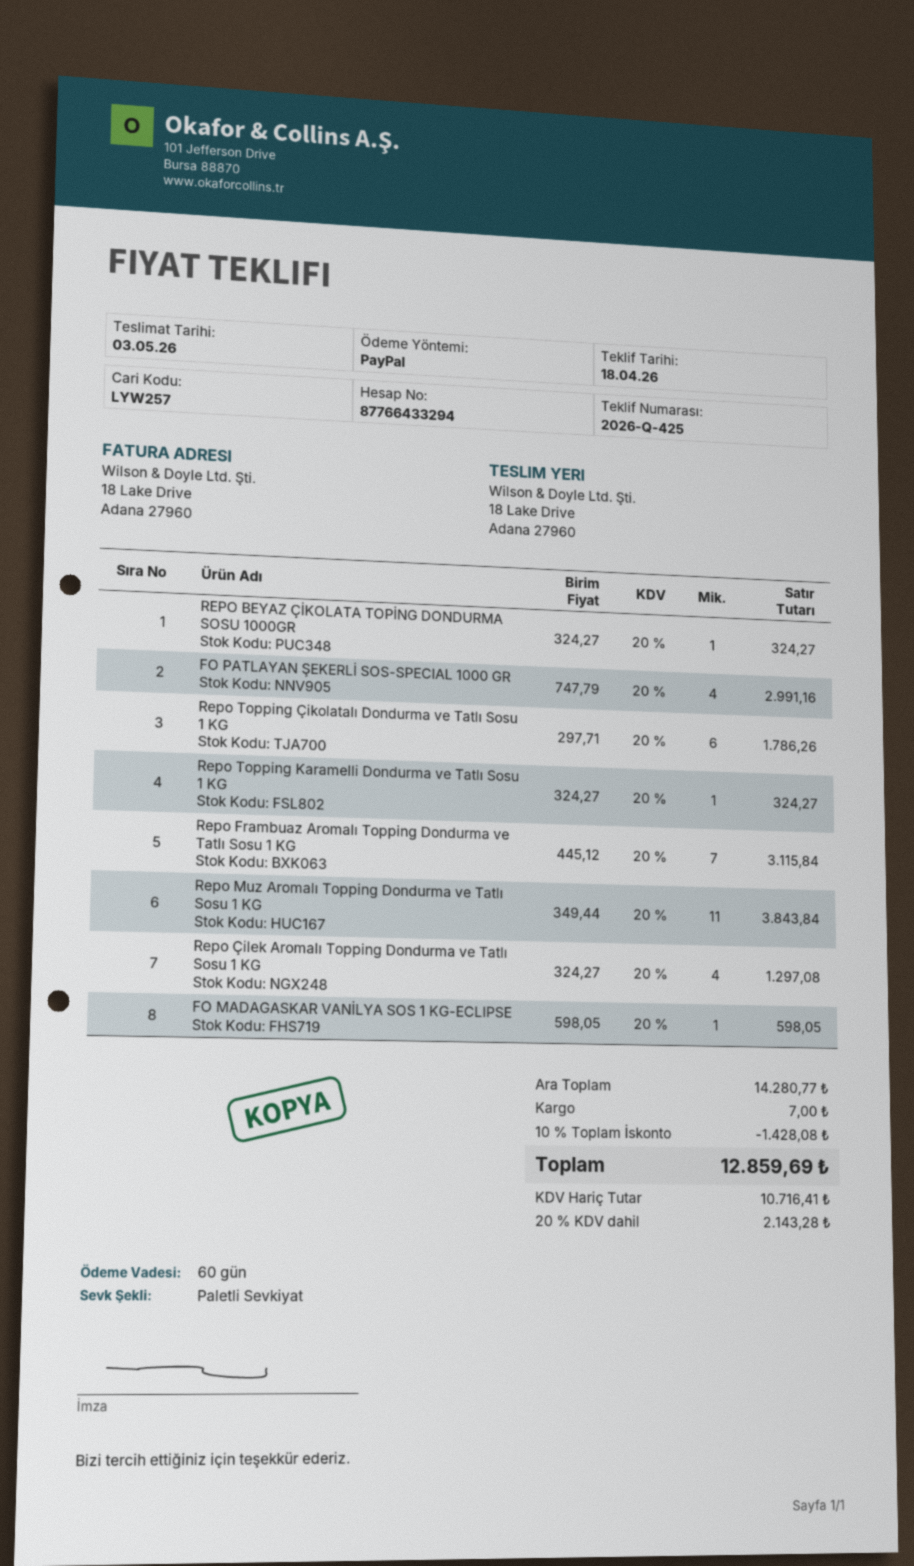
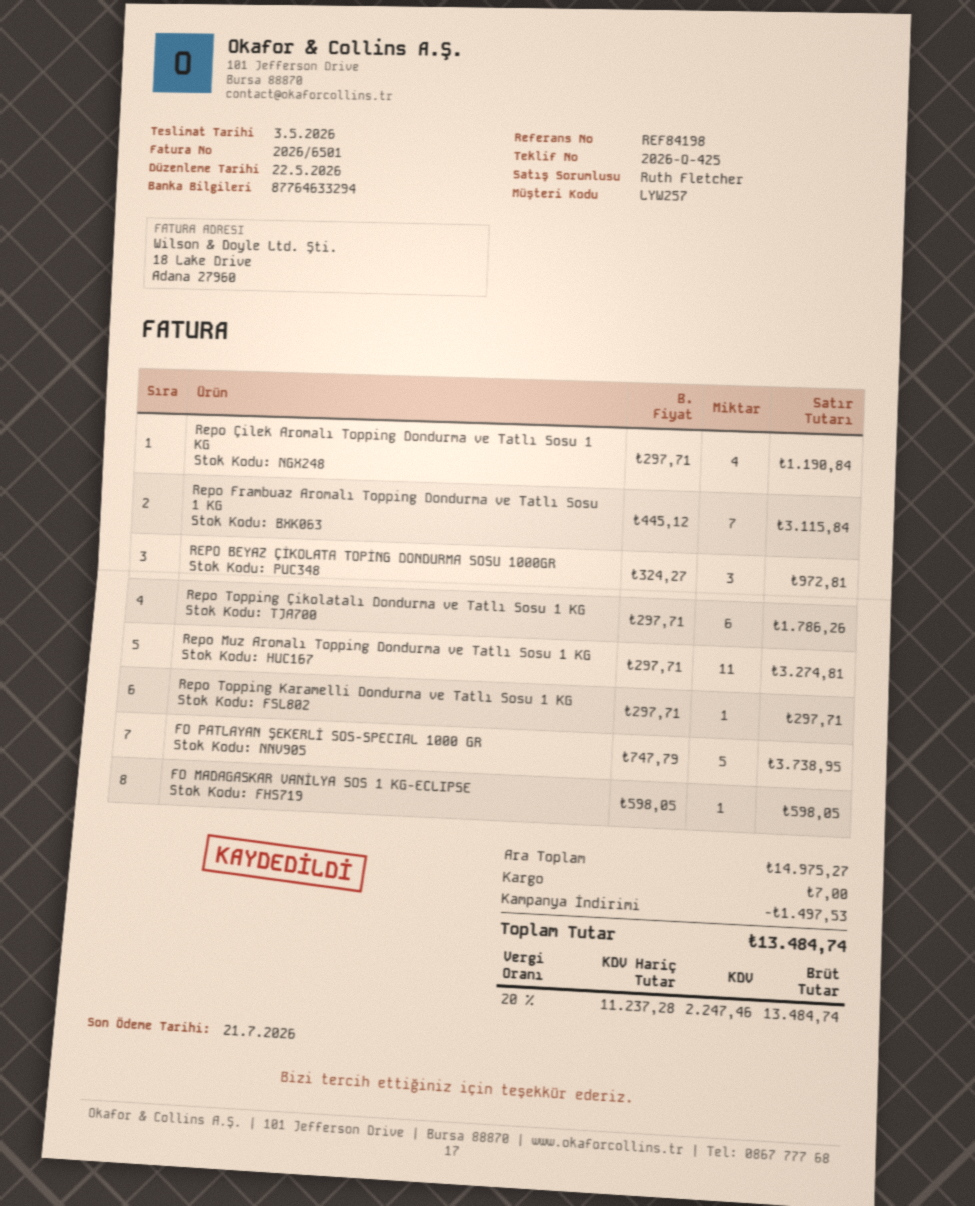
bank account: 87766433294 -> 87764633294
REPO BEYAZ ÇİKOLATA TOPİNG DONDURMA SOSU 1000GR: 1 x 324.27 = 324.27 -> 3 x 324.27 = 972.81
FO PATLAYAN ŞEKERLİ SOS-SPECIAL 1000 GR: 4 x 747.79 = 2991.16 -> 5 x 747.79 = 3738.95
Repo Topping Karamelli Dondurma ve Tatlı Sosu 1 KG: 1 x 324.27 = 324.27 -> 1 x 297.71 = 297.71
Repo Muz Aromalı Topping Dondurma ve Tatlı Sosu 1 KG: 11 x 349.44 = 3843.84 -> 11 x 297.71 = 3274.81
Repo Çilek Aromalı Topping Dondurma ve Tatlı Sosu 1 KG: 4 x 324.27 = 1297.08 -> 4 x 297.71 = 1190.84
subtotal: 14280.77 -> 14975.27
discount: 1428.08 -> 1497.53
net: 10716.41 -> 11237.28
tax: 20% = 2143.28 -> 20% = 2247.46
total: 12859.69 -> 13484.74

